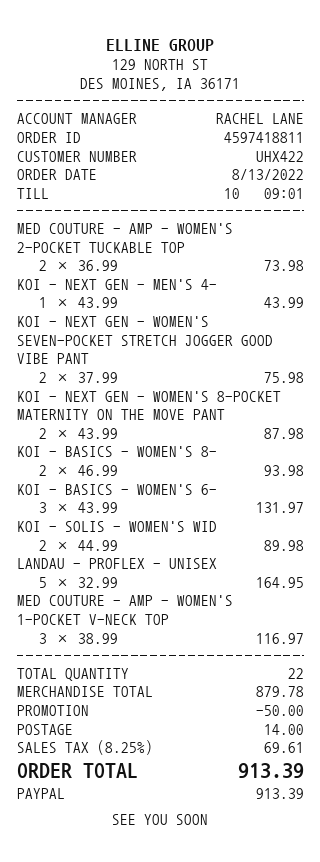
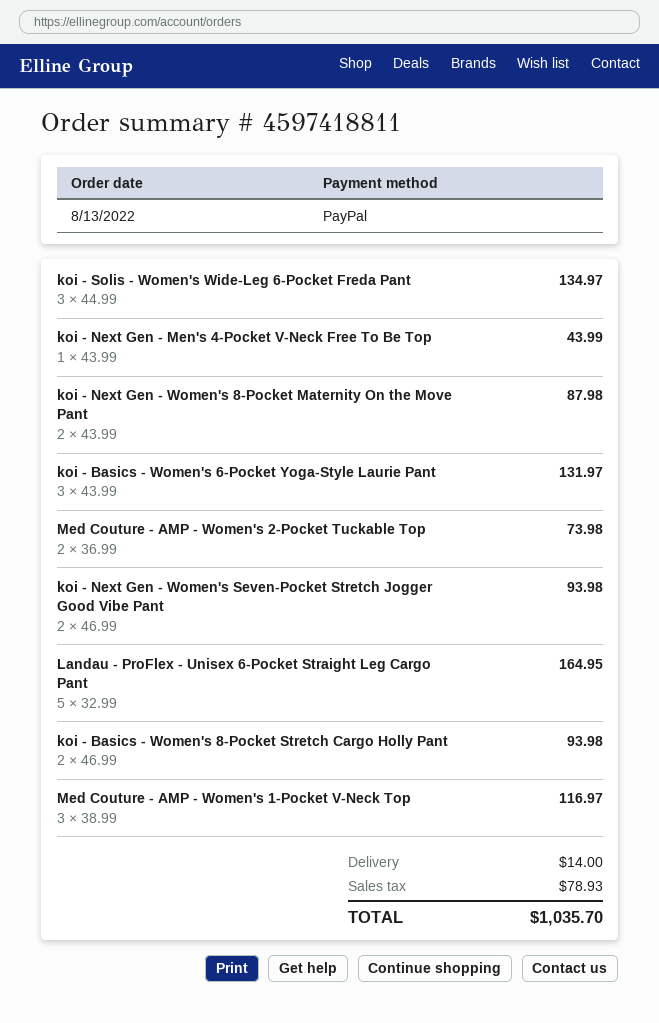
KOI - NEXT GEN - WOMEN'S SEVEN-POCKET STRETCH JOGGER GOOD VIBE PANT: 2 x 37.99 = 75.98 -> 2 x 46.99 = 93.98
KOI - SOLIS - WOMEN'S WID: 2 x 44.99 = 89.98 -> 3 x 44.99 = 134.97
discount: 50.00 -> none
tax: 69.61 -> 78.93
total: 913.39 -> 1035.70

